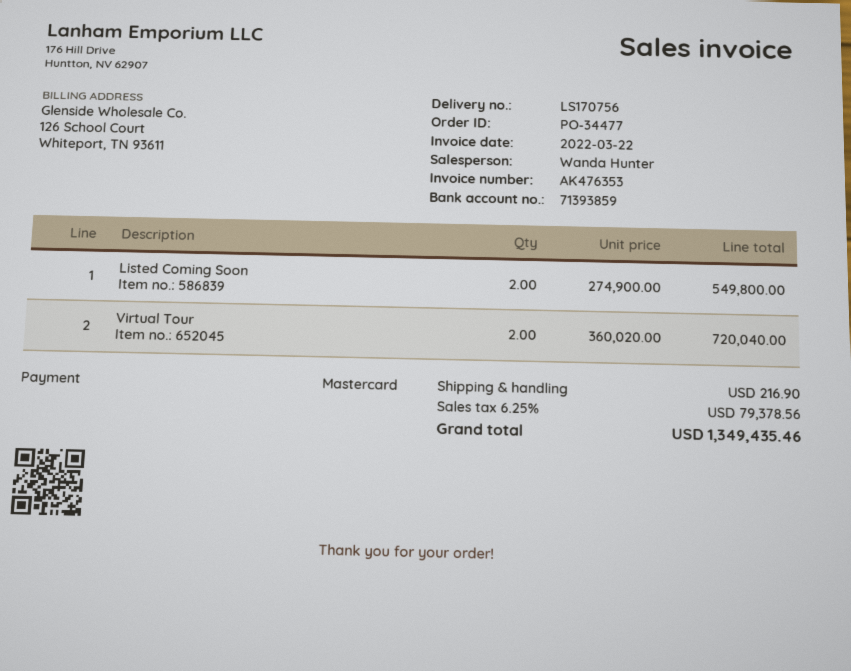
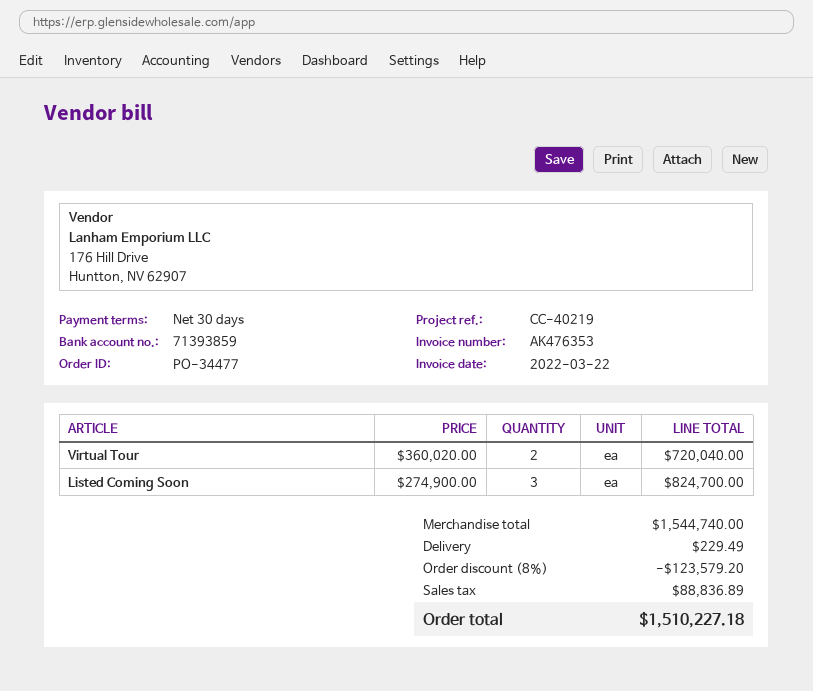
Listed Coming Soon: 2 x 274900.00 = 549800.00 -> 3 x 274900.00 = 824700.00
discount: none -> 8% = 123579.20
shipping: 216.90 -> 229.49
tax: 79378.56 -> 88836.89
total: 1349435.46 -> 1510227.18

